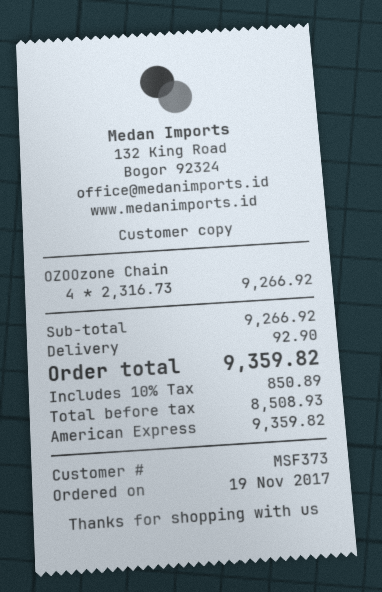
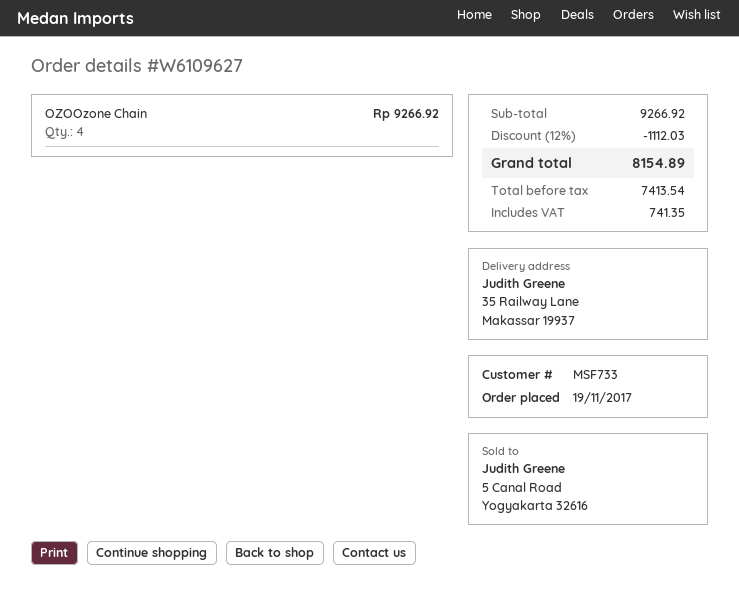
customer number: MSF373 -> MSF733
discount: none -> 12% = 1112.03
shipping: 92.90 -> none
net: 8508.93 -> 7413.54
tax: 850.89 -> 741.35
total: 9359.82 -> 8154.89

